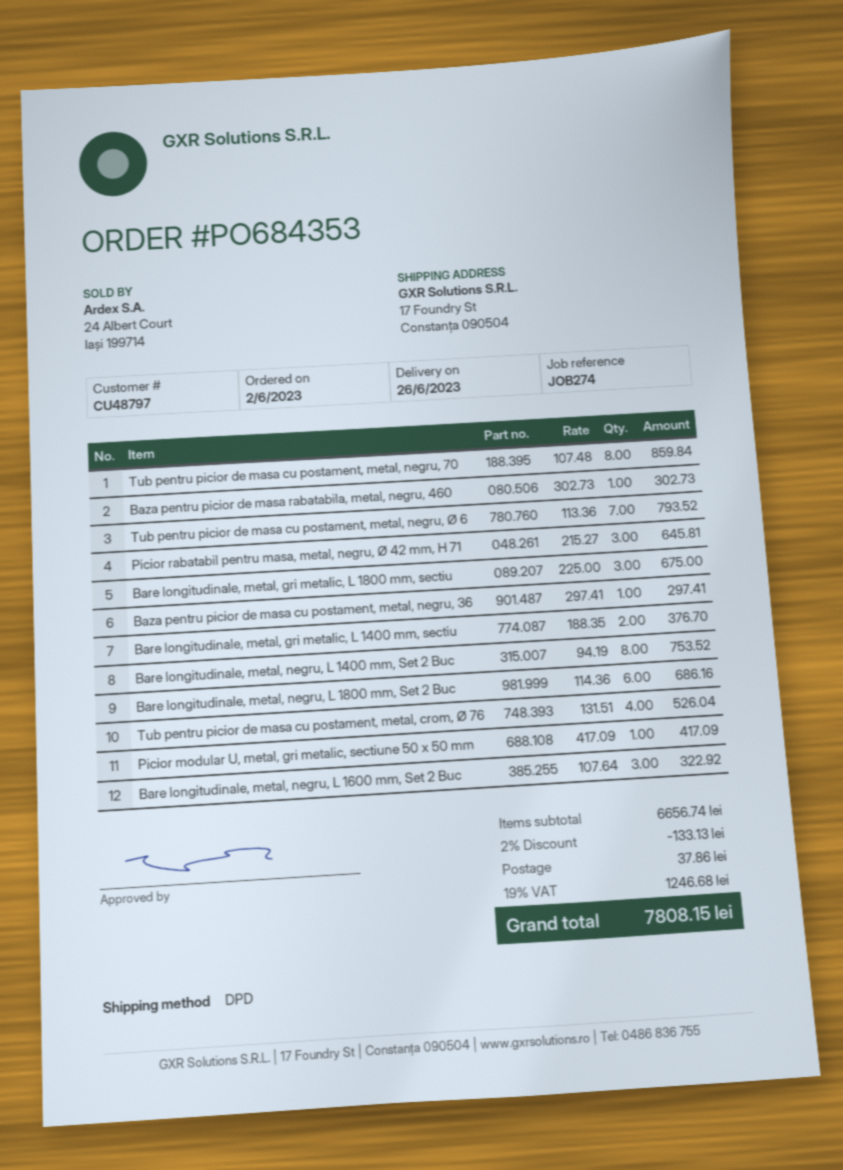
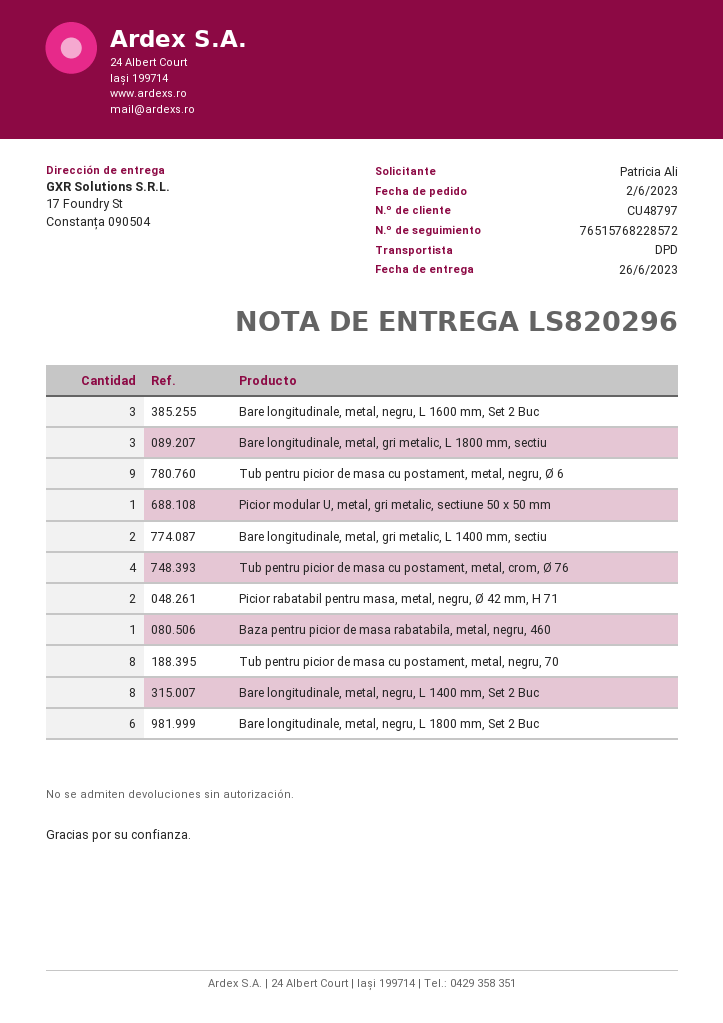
Tub pentru picior de masa cu postament, metal, negru, Ø 6: 7 -> 9
Picior rabatabil pentru masa, metal, negru, Ø 42 mm, H 71: 3 -> 2
Baza pentru picior de masa cu postament, metal, negru, 36: 1 -> none

